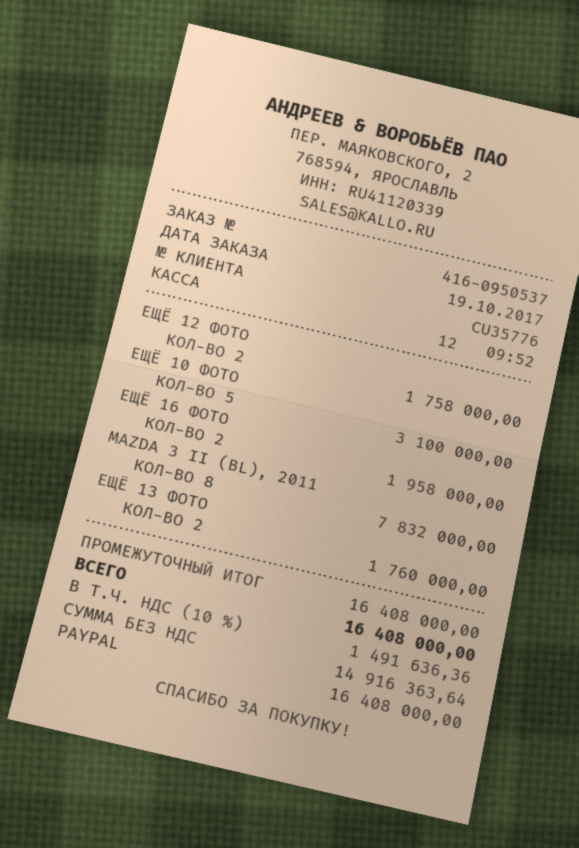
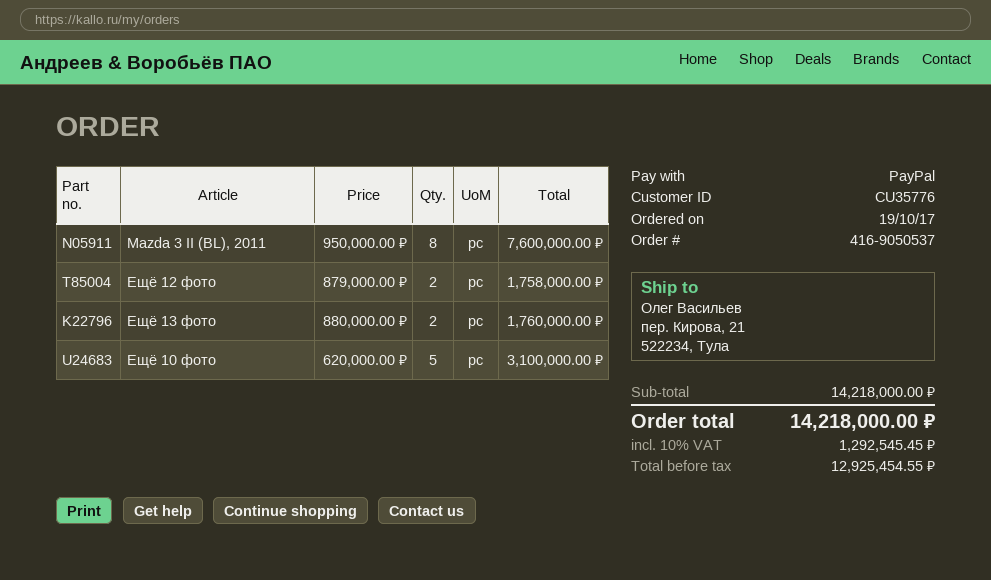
order number: 416-0950537 -> 416-9050537
ЕЩЁ 16 ФОТО: 2 for 1958000.00 -> none
MAZDA 3 II (BL), 2011: 8 for 7832000.00 -> 8 for 7600000.00
subtotal: 16408000.00 -> 14218000.00
net: 14916363.64 -> 12925454.55
tax: 10% = 1491636.36 -> 10% = 1292545.45
total: 16408000.00 -> 14218000.00

